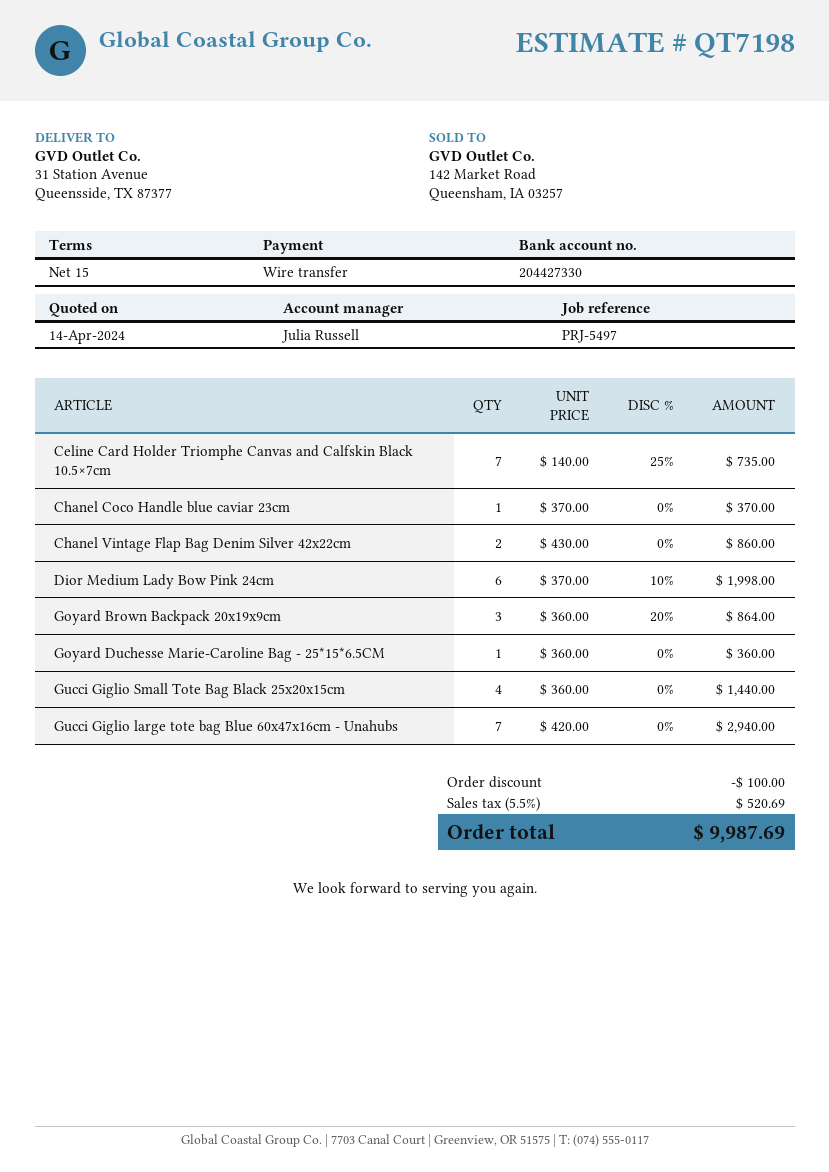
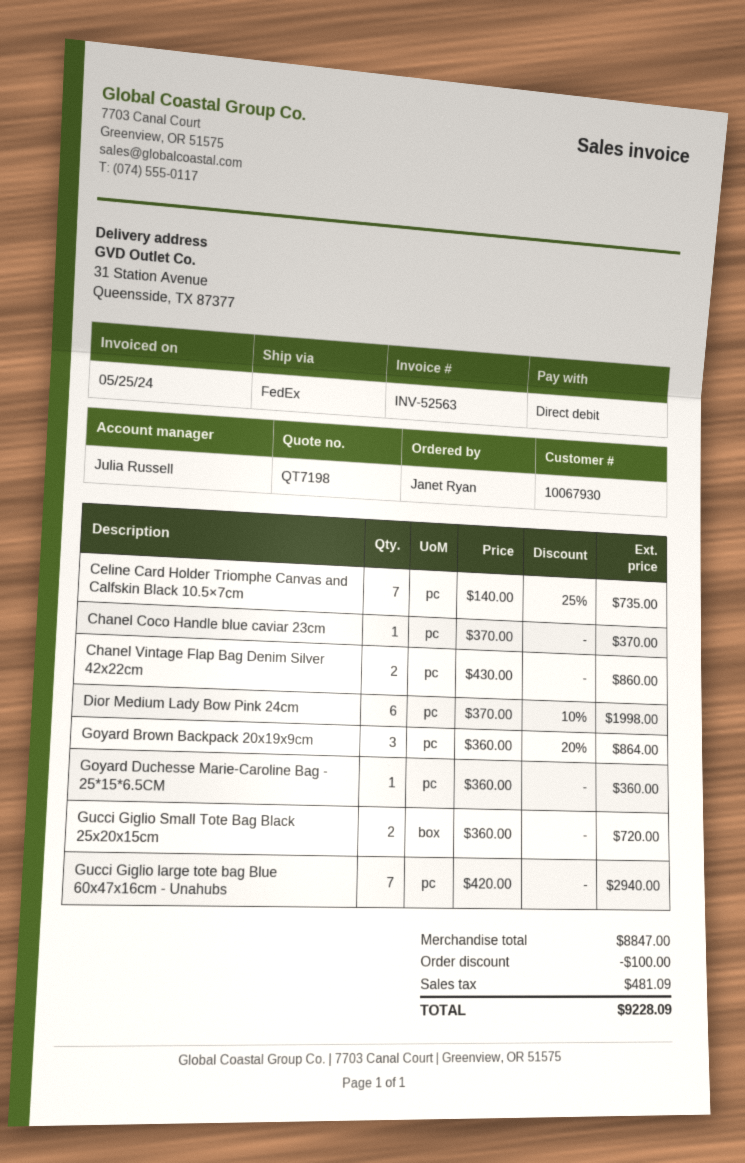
payment method: bank transfer -> direct debit
Gucci Giglio Small Tote Bag Black 25x20x15cm: 4 x 360.00 = 1440.00 -> 2 x 360.00 = 720.00
tax: 520.69 -> 481.09
total: 9987.69 -> 9228.09

